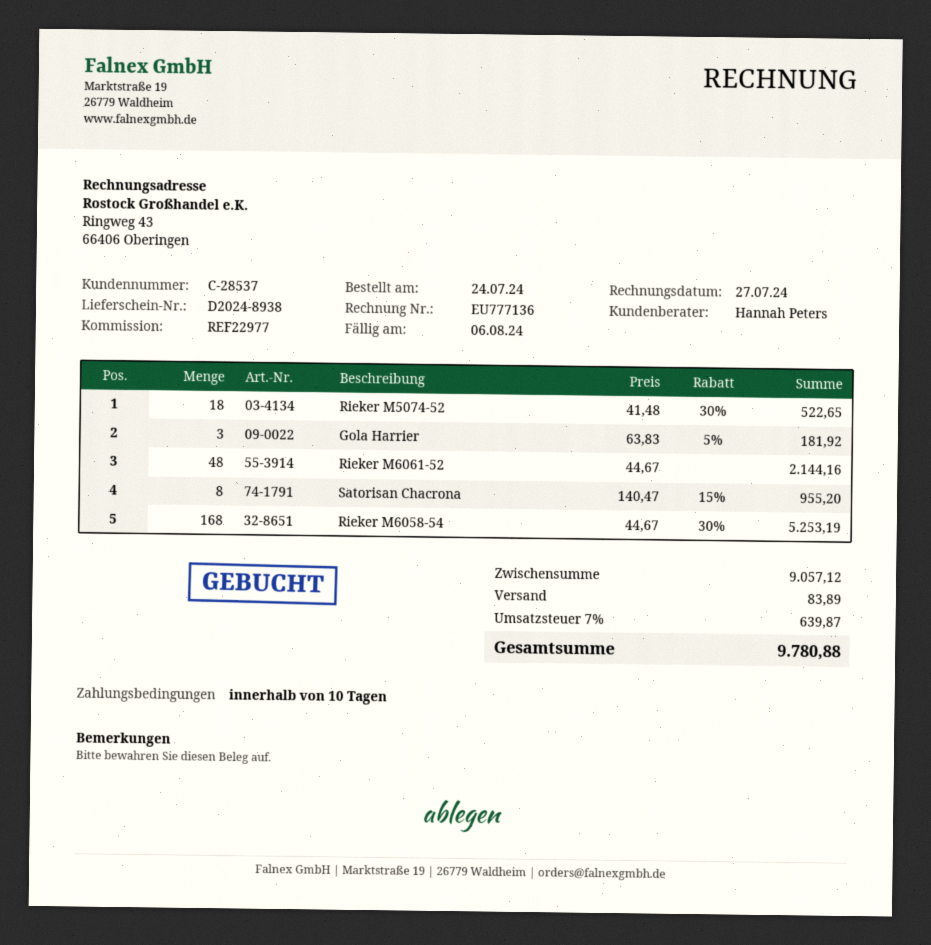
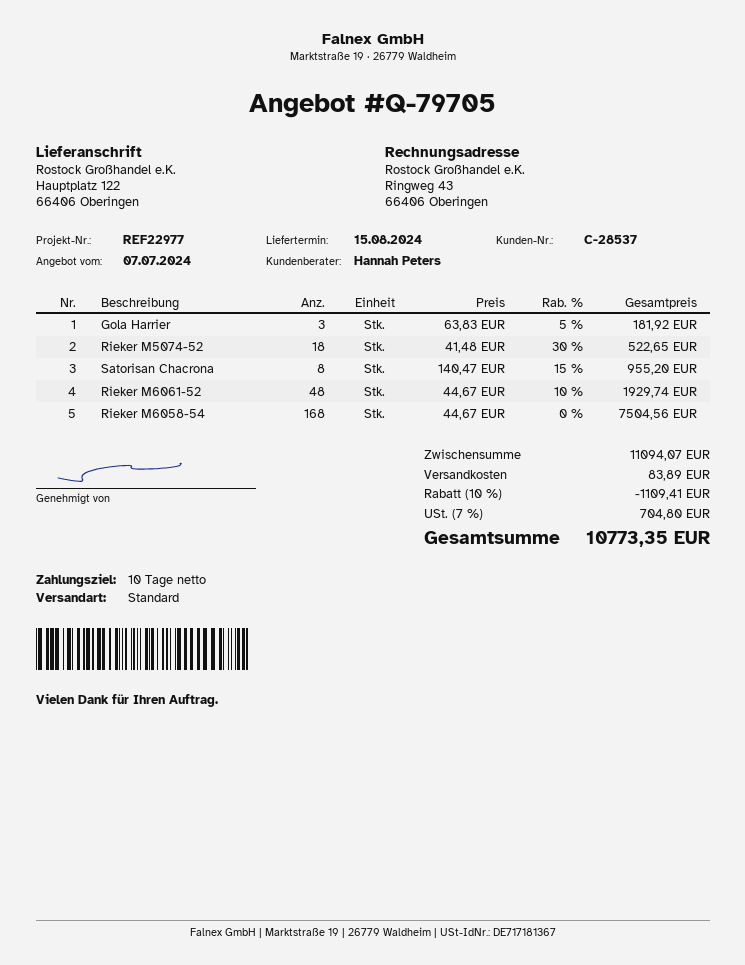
Rieker M6061-52: 48 x 44.67 = 2144.16 -> 48 x 44.67 - 10% = 1929.74
Rieker M6058-54: 168 x 44.67 - 30% = 5253.19 -> 168 x 44.67 = 7504.56
subtotal: 9057.12 -> 11094.07
discount: none -> 10% = 1109.41
tax: 7% = 639.87 -> 7% = 704.80
total: 9780.88 -> 10773.35

